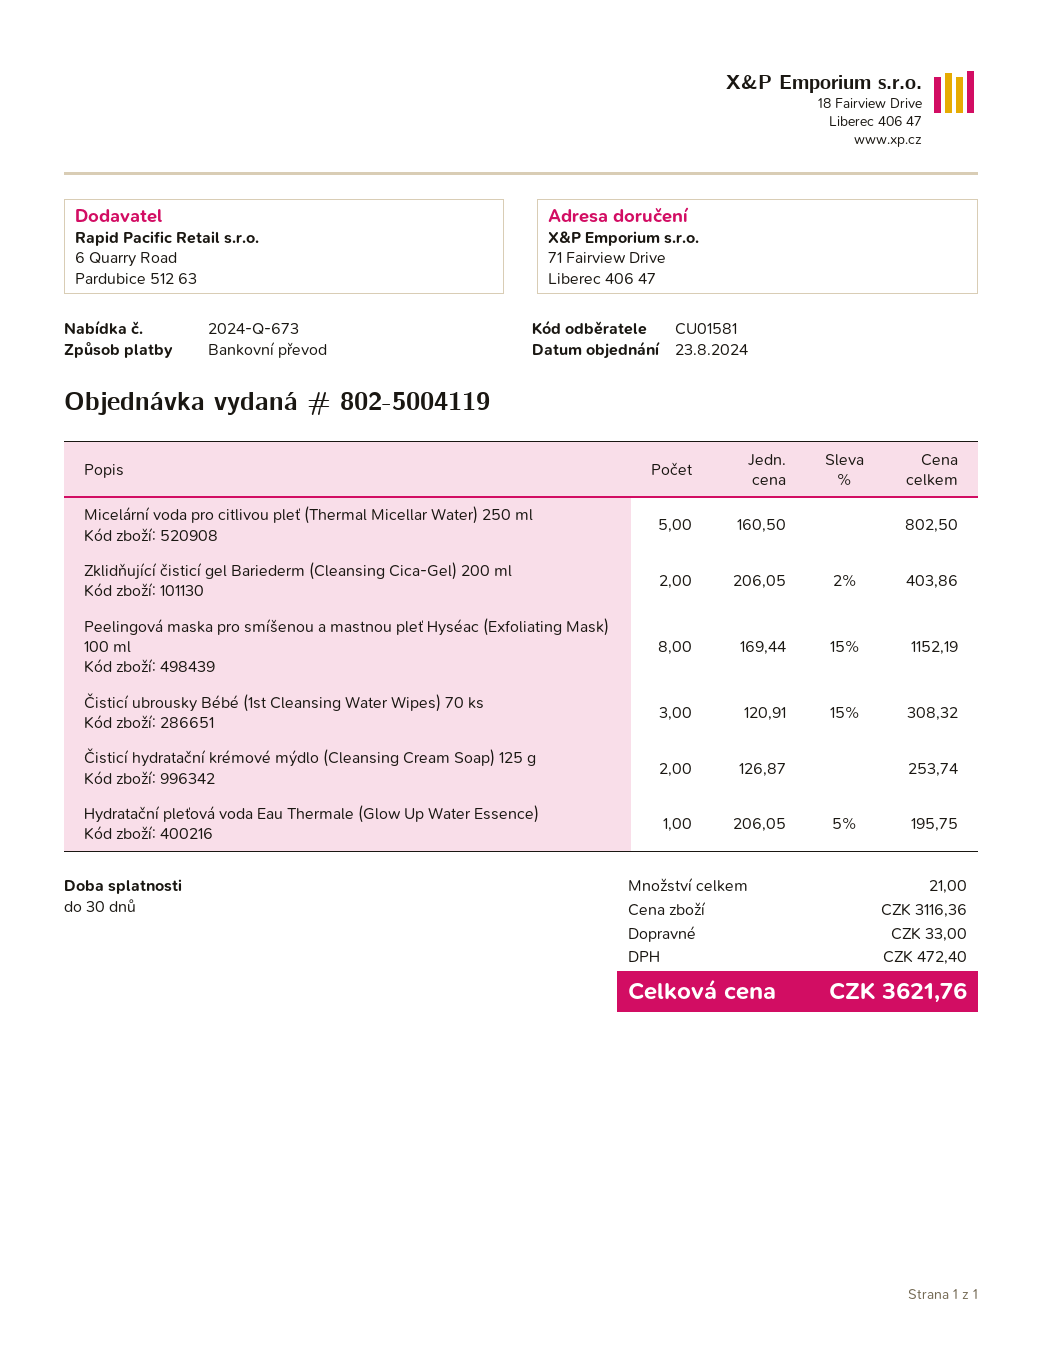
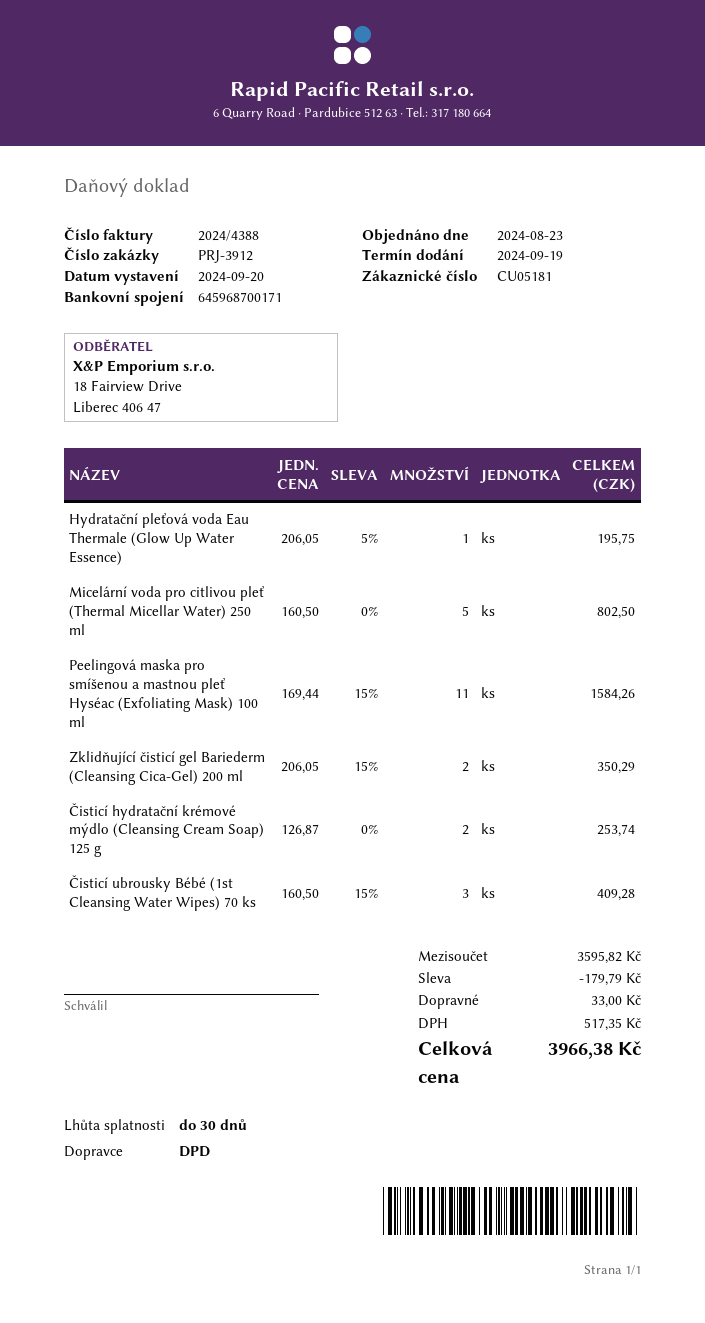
customer number: CU01581 -> CU05181
Zklidňující čisticí gel Bariederm (Cleansing Cica-Gel) 200 ml: 2 x 206.05 - 2% = 403.86 -> 2 x 206.05 - 15% = 350.29
Peelingová maska pro smíšenou a mastnou pleť Hyséac (Exfoliating Mask) 100 ml: 8 x 169.44 - 15% = 1152.19 -> 11 x 169.44 - 15% = 1584.26
Čisticí ubrousky Bébé (1st Cleansing Water Wipes) 70 ks: 3 x 120.91 - 15% = 308.32 -> 3 x 160.50 - 15% = 409.28
subtotal: 3116.36 -> 3595.82
discount: none -> 179.79
tax: 472.40 -> 517.35
total: 3621.76 -> 3966.38

